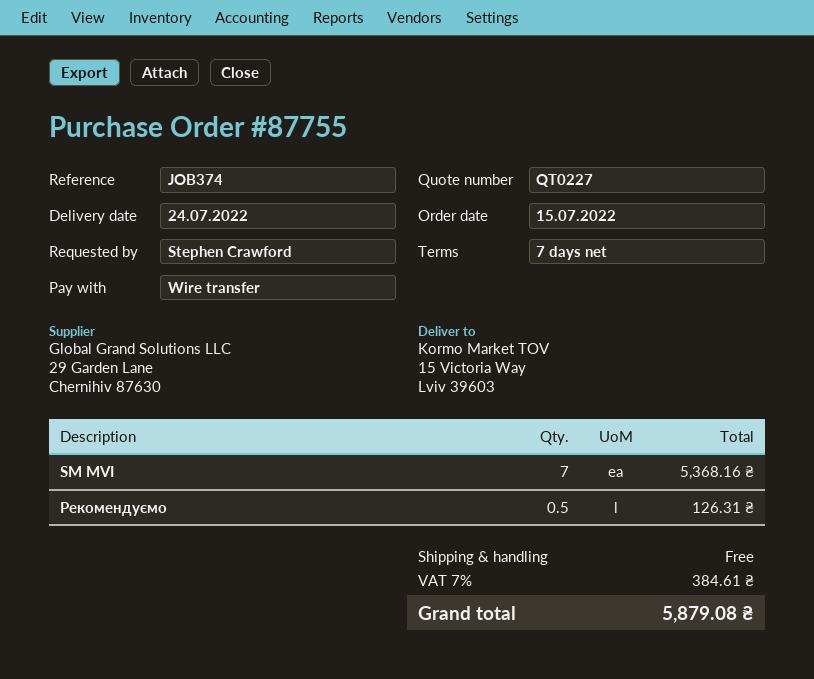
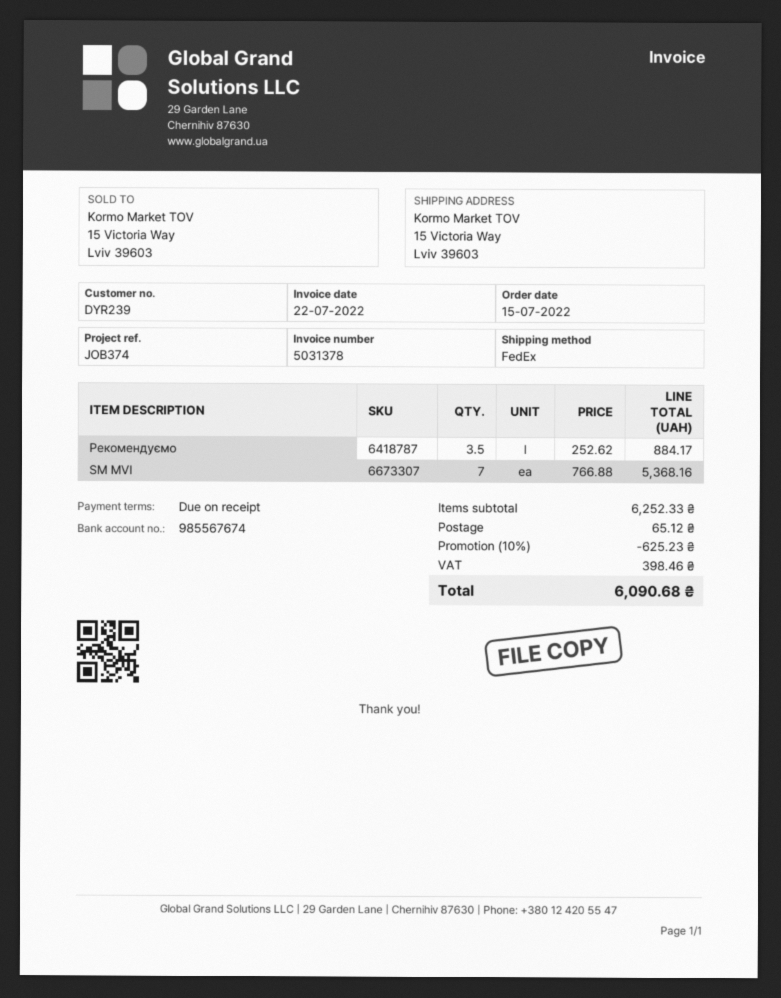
payment terms: 7 days -> on receipt
Рекомендуємо: 0.5 for 126.31 -> 3.5 for 884.17
discount: none -> 10% = 625.23
shipping: 0.00 -> 65.12
tax: 384.61 -> 398.46
total: 5879.08 -> 6090.68

